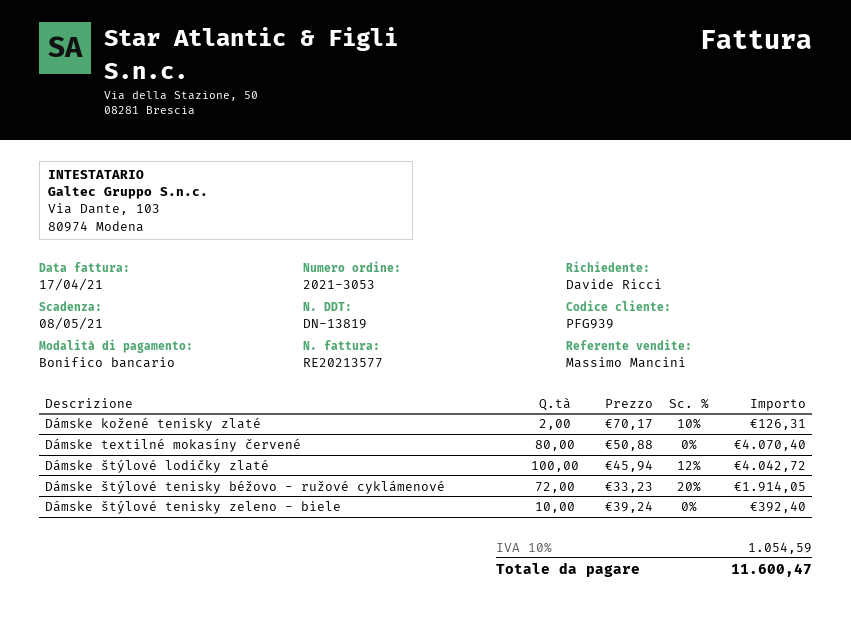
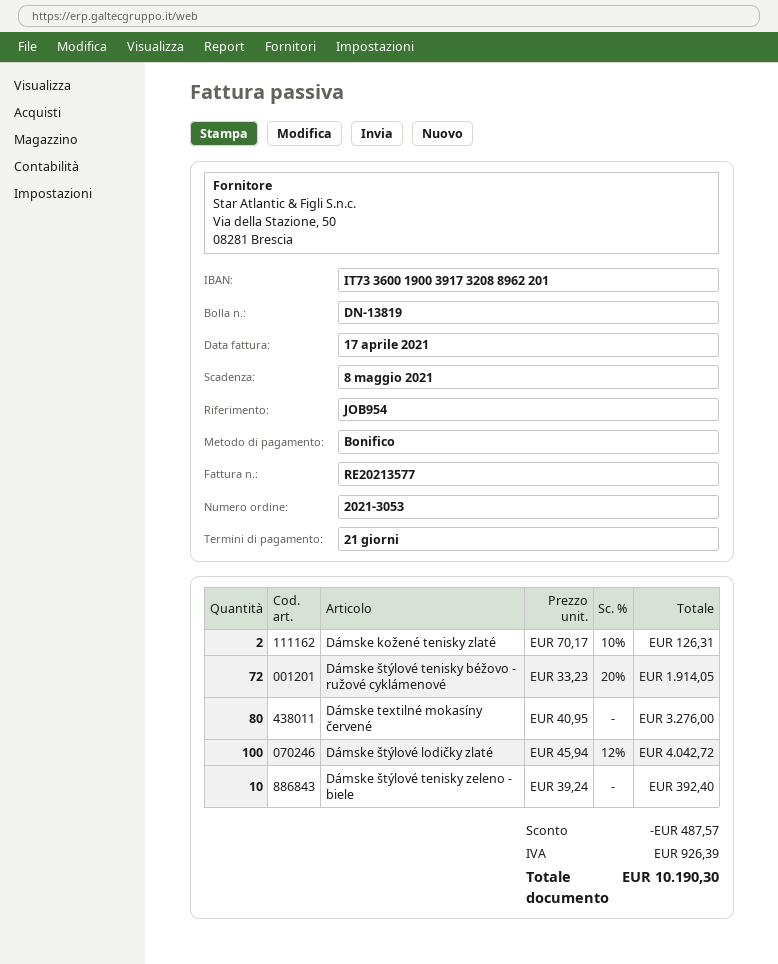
Dámske textilné mokasíny červené: 80 x 50.88 = 4070.40 -> 80 x 40.95 = 3276.00
discount: none -> 487.57
tax: 1054.59 -> 926.39
total: 11600.47 -> 10190.30

